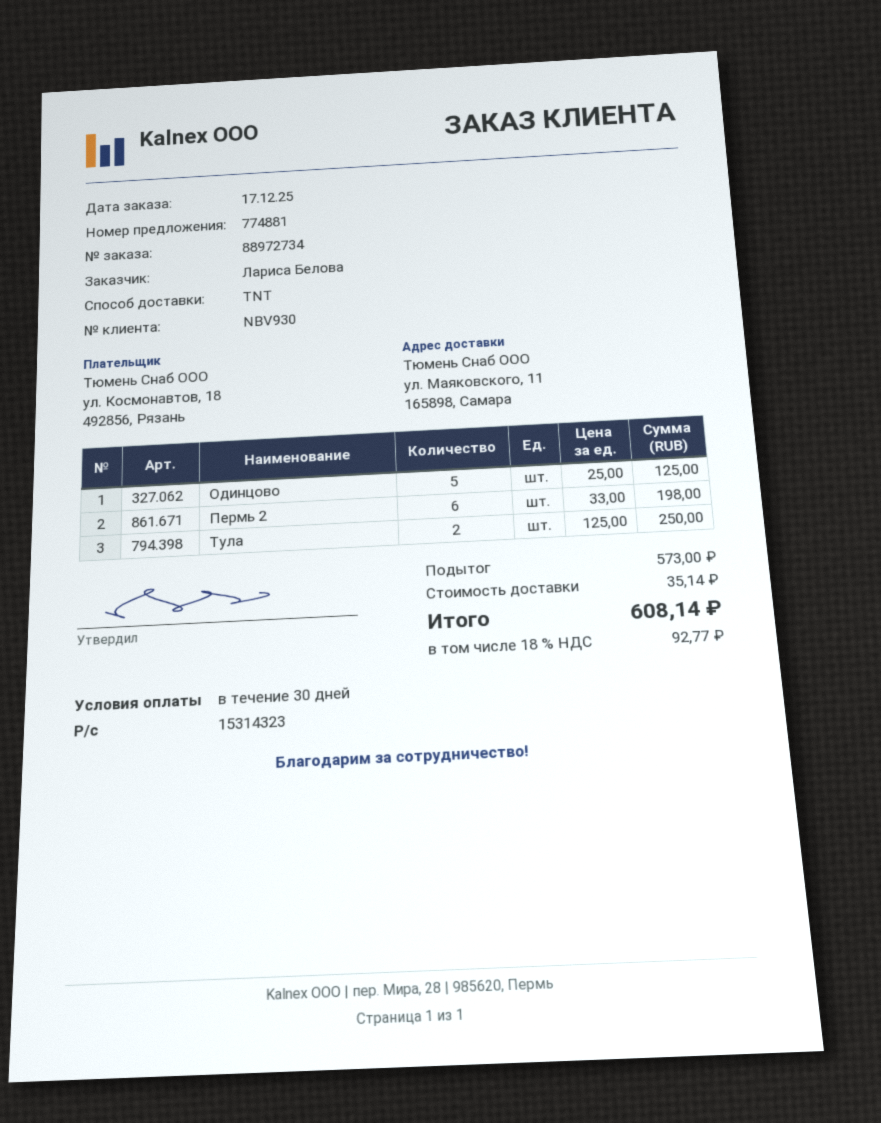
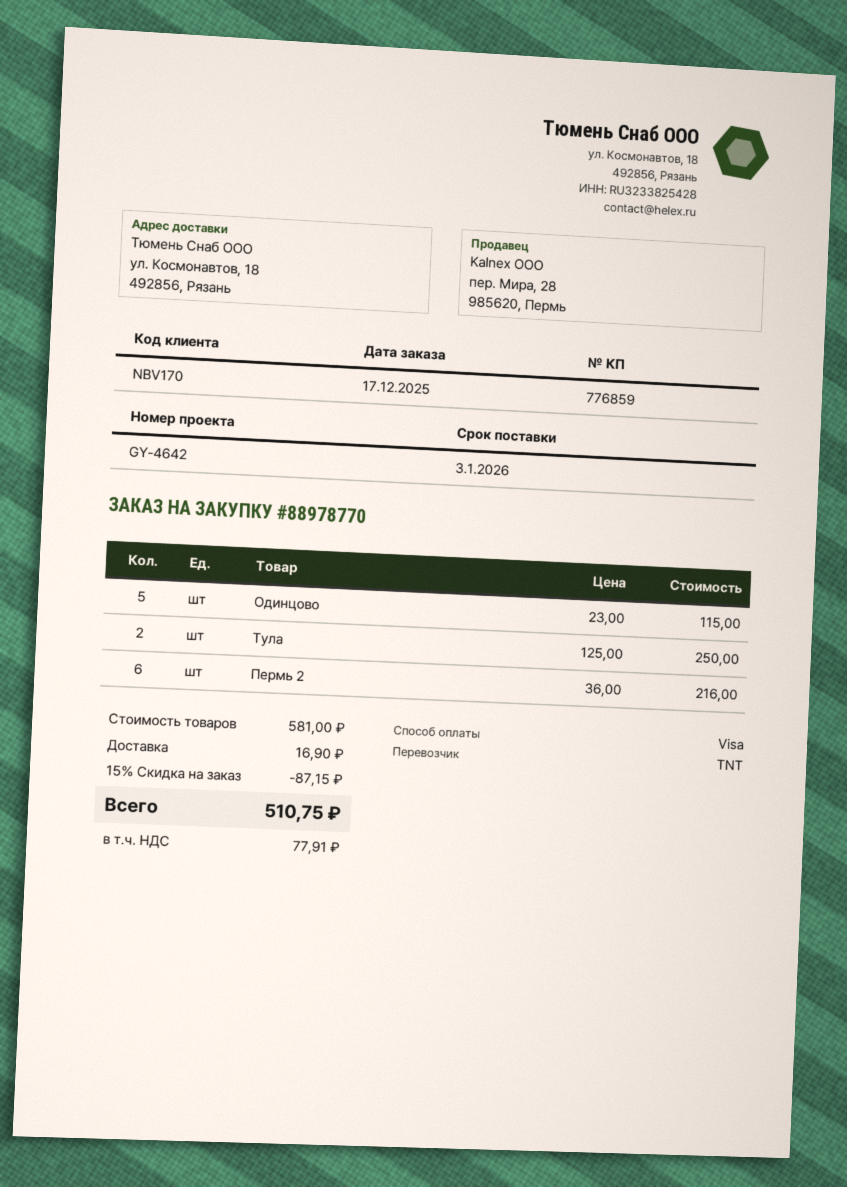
quote number: 774881 -> 776859
order number: 88972734 -> 88978770
customer number: NBV930 -> NBV170
ship to: ул. Маяковского, 11, 165898, Самара -> ул. Космонавтов, 18, 492856, Рязань
Одинцово: 5 x 25.00 = 125.00 -> 5 x 23.00 = 115.00
Пермь 2: 6 x 33.00 = 198.00 -> 6 x 36.00 = 216.00
subtotal: 573.00 -> 581.00
discount: none -> 15% = 87.15
shipping: 35.14 -> 16.90
tax: 92.77 -> 77.91
total: 608.14 -> 510.75

